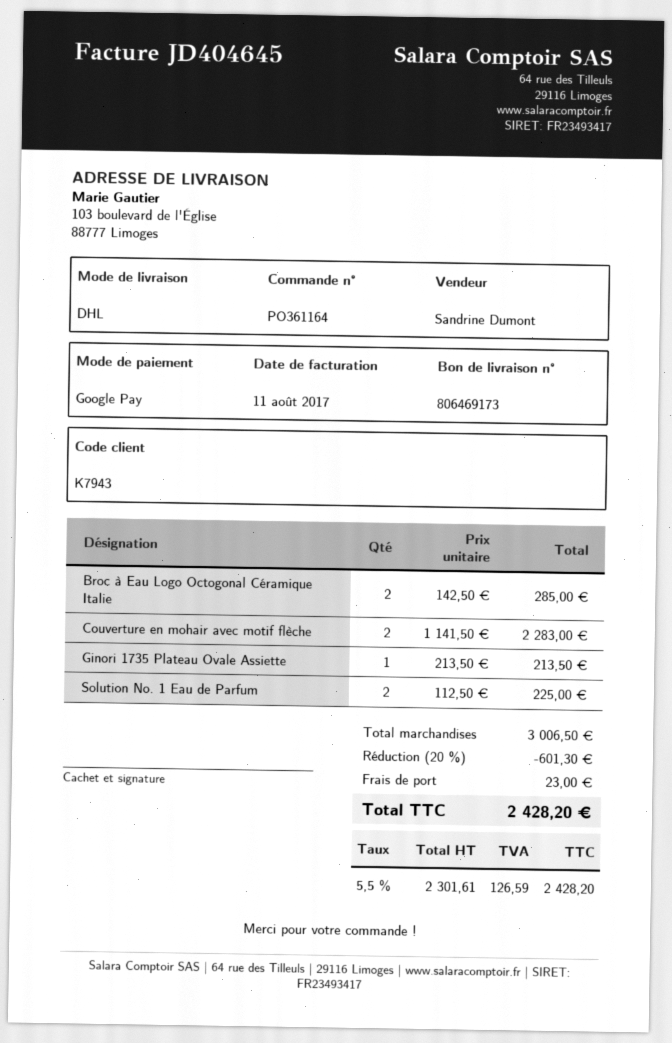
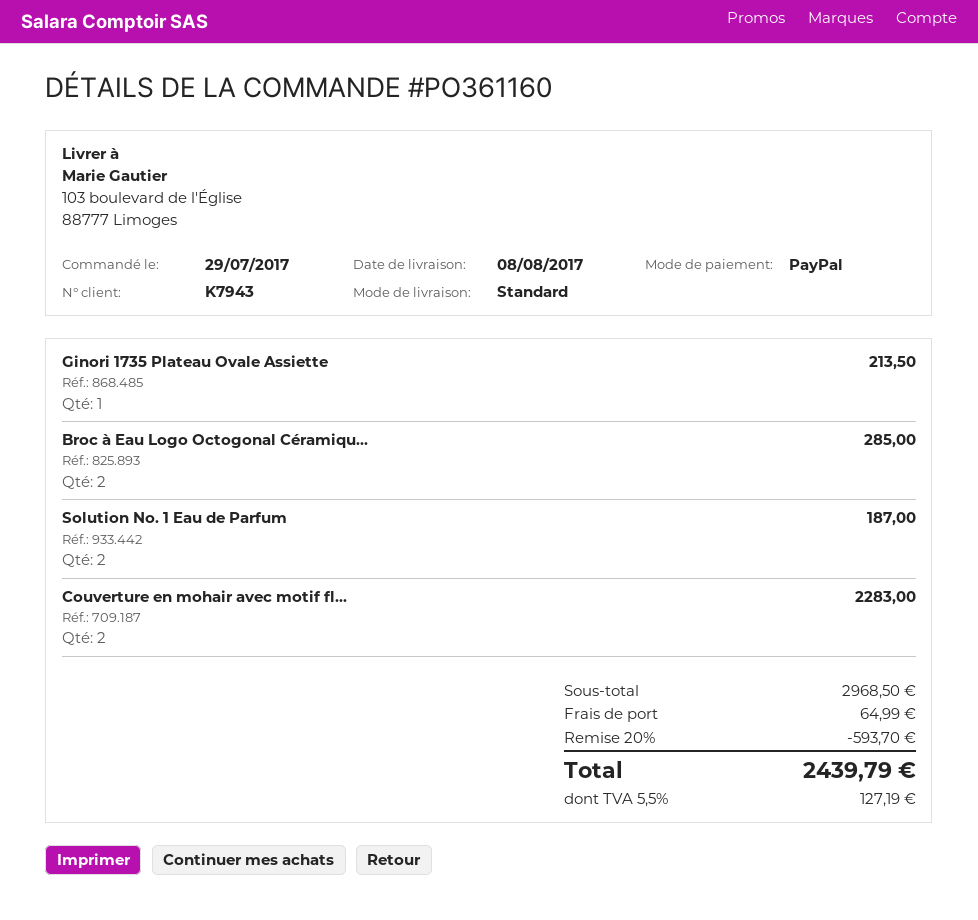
order number: PO361164 -> PO361160
payment method: Google Pay -> PayPal
shipping method: DHL -> standard
Solution No. 1 Eau de Parfum: 2 for 225.00 -> 2 for 187.00
subtotal: 3006.50 -> 2968.50
discount: 20% = 601.30 -> 20% = 593.70
shipping: 23.00 -> 64.99
tax: 5.5% = 126.59 -> 5.5% = 127.19
total: 2428.20 -> 2439.79

